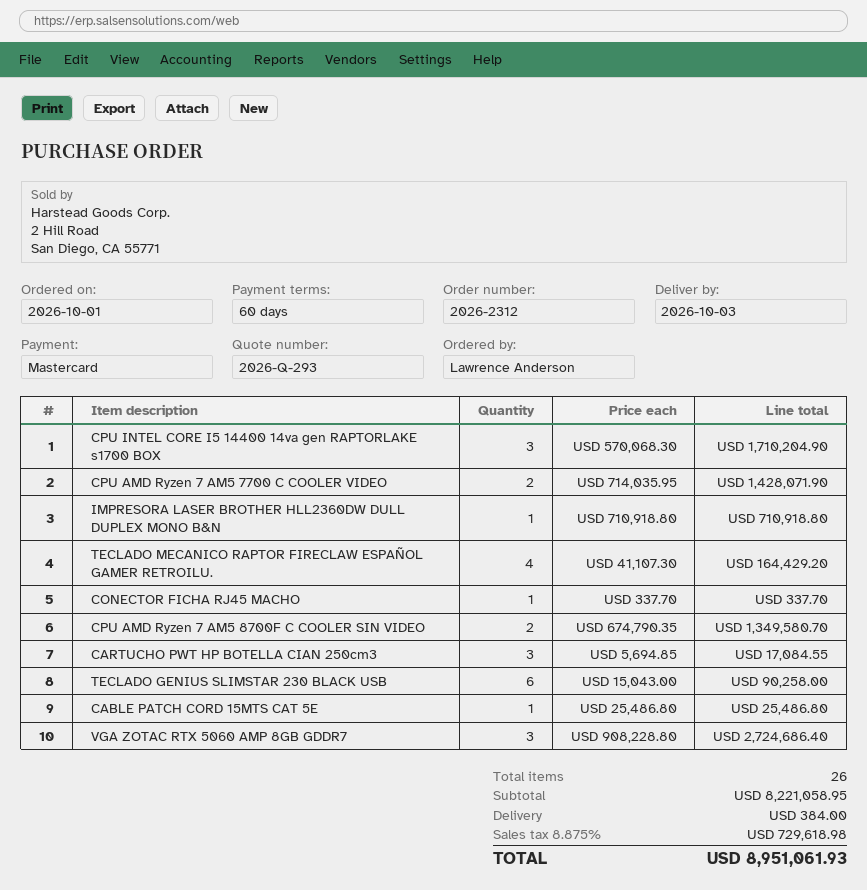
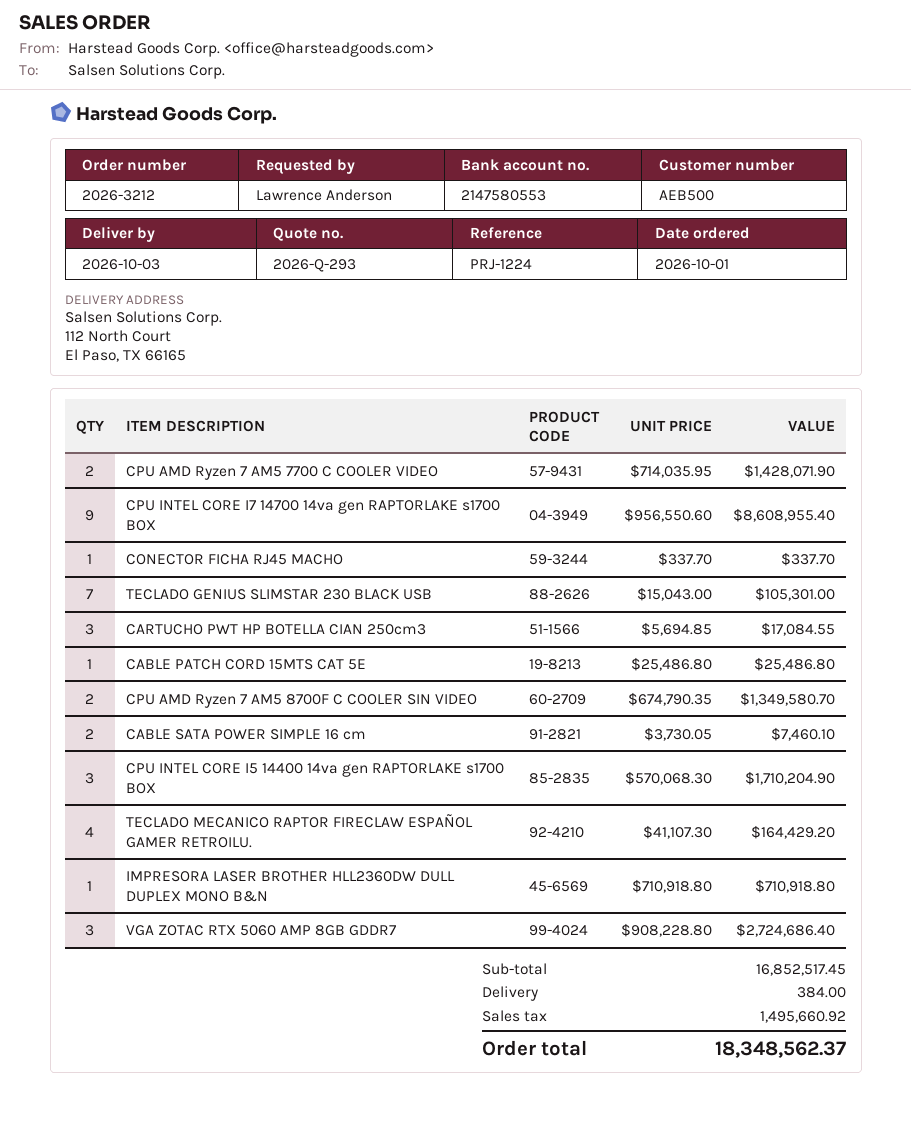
order number: 2026-2312 -> 2026-3212
TECLADO GENIUS SLIMSTAR 230 BLACK USB: 6 x 15043.00 = 90258.00 -> 7 x 15043.00 = 105301.00
CPU INTEL CORE I7 14700 14va gen RAPTORLAKE s1700 BOX: none -> 9 x 956550.60 = 8608955.40
CABLE SATA POWER SIMPLE 16 cm: none -> 2 x 3730.05 = 7460.10
subtotal: 8221058.95 -> 16852517.45
tax: 729618.98 -> 1495660.92
total: 8951061.93 -> 18348562.37

